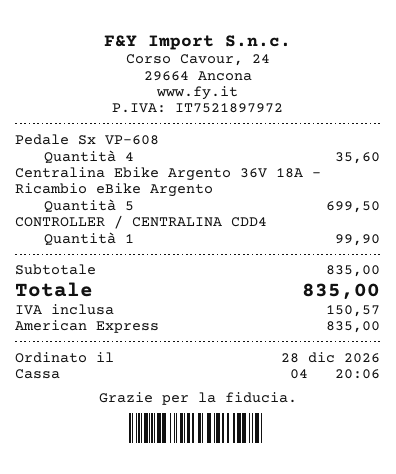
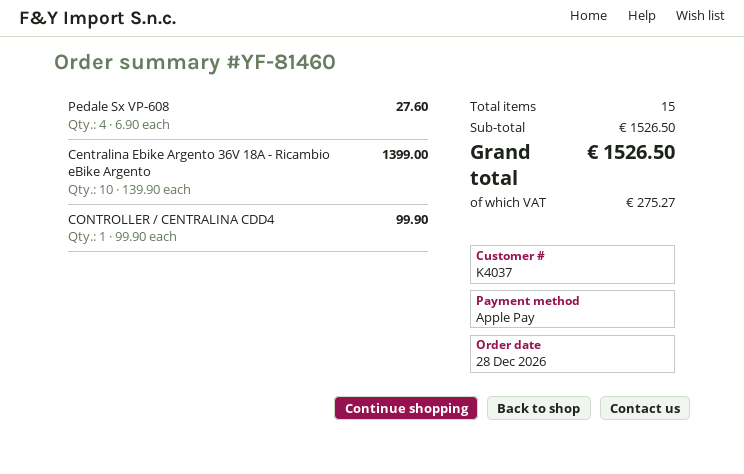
payment method: American Express -> Apple Pay
Pedale Sx VP-608: 4 for 35.60 -> 4 for 27.60
Centralina Ebike Argento 36V 18A - Ricambio eBike Argento: 5 for 699.50 -> 10 for 1399.00
subtotal: 835.00 -> 1526.50
tax: 150.57 -> 275.27
total: 835.00 -> 1526.50

